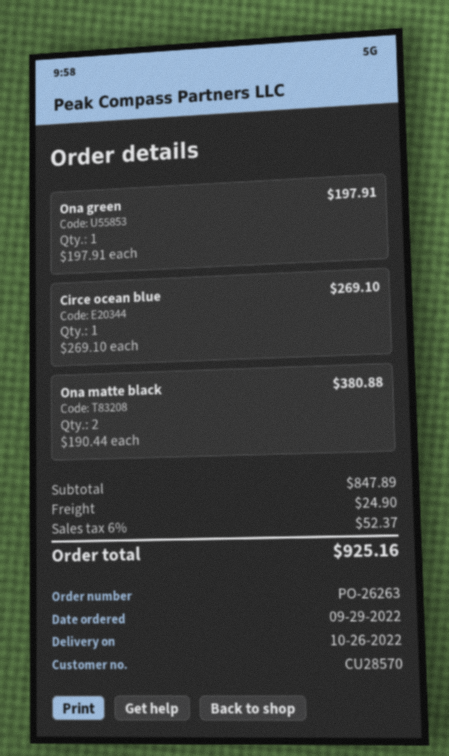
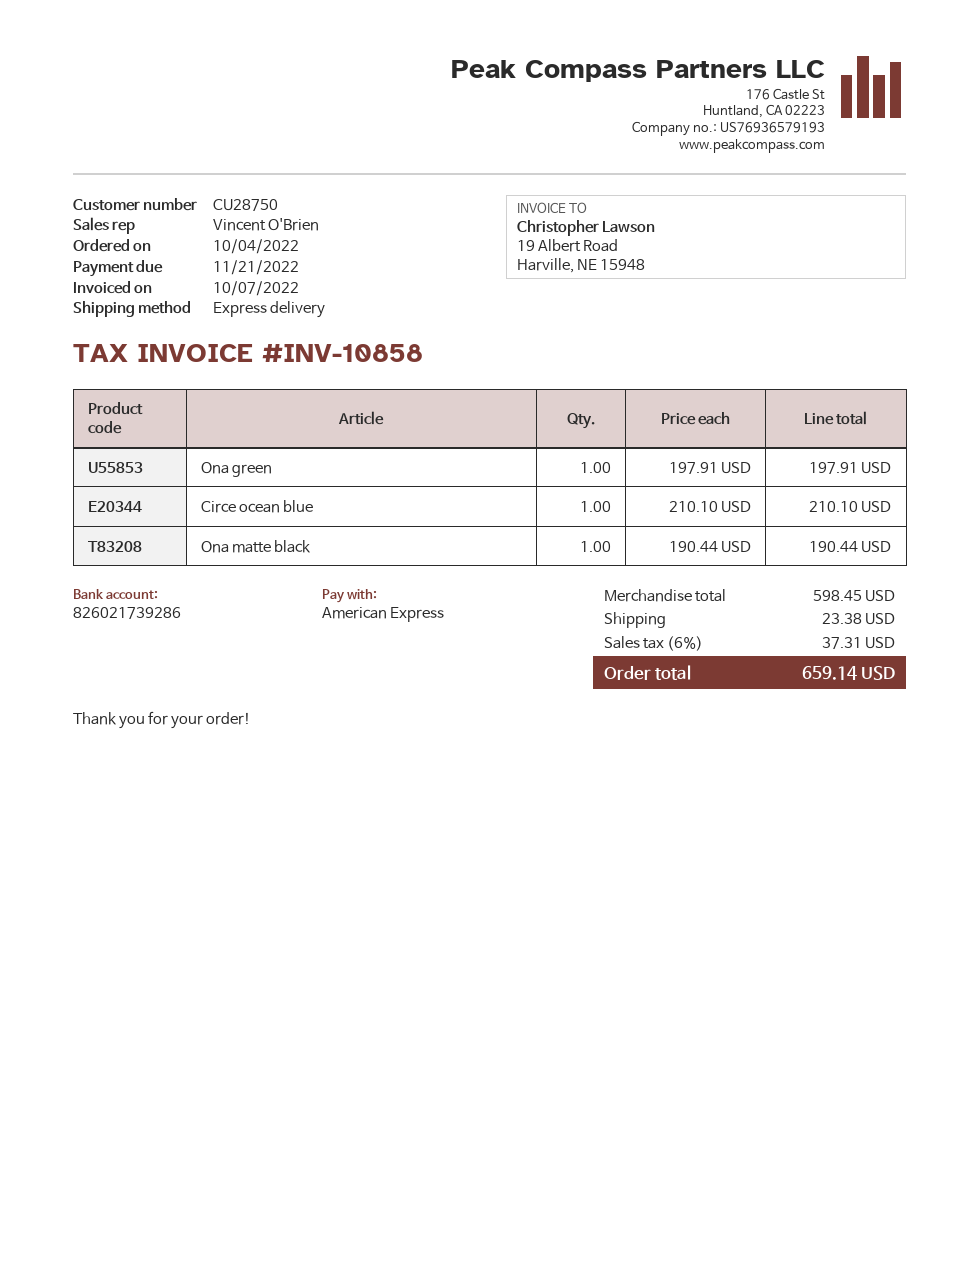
order date: 2022-09-29 -> 2022-10-04
customer number: CU28570 -> CU28750
Circe ocean blue: 1 x 269.10 = 269.10 -> 1 x 210.10 = 210.10
Ona matte black: 2 x 190.44 = 380.88 -> 1 x 190.44 = 190.44
subtotal: 847.89 -> 598.45
shipping: 24.90 -> 23.38
tax: 6% = 52.37 -> 6% = 37.31
total: 925.16 -> 659.14

